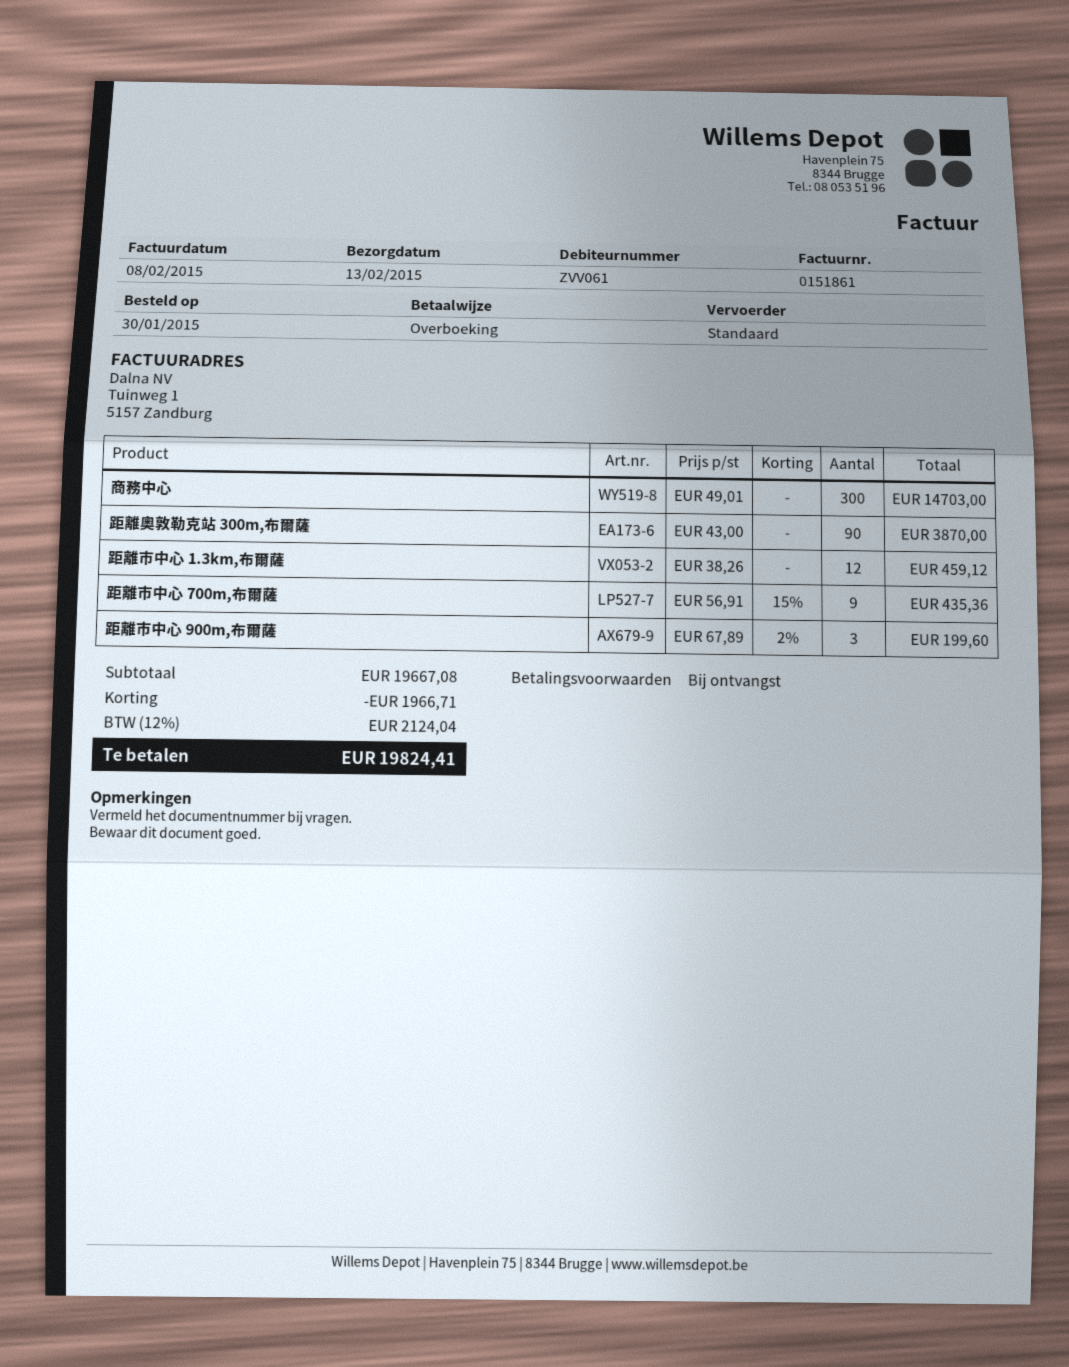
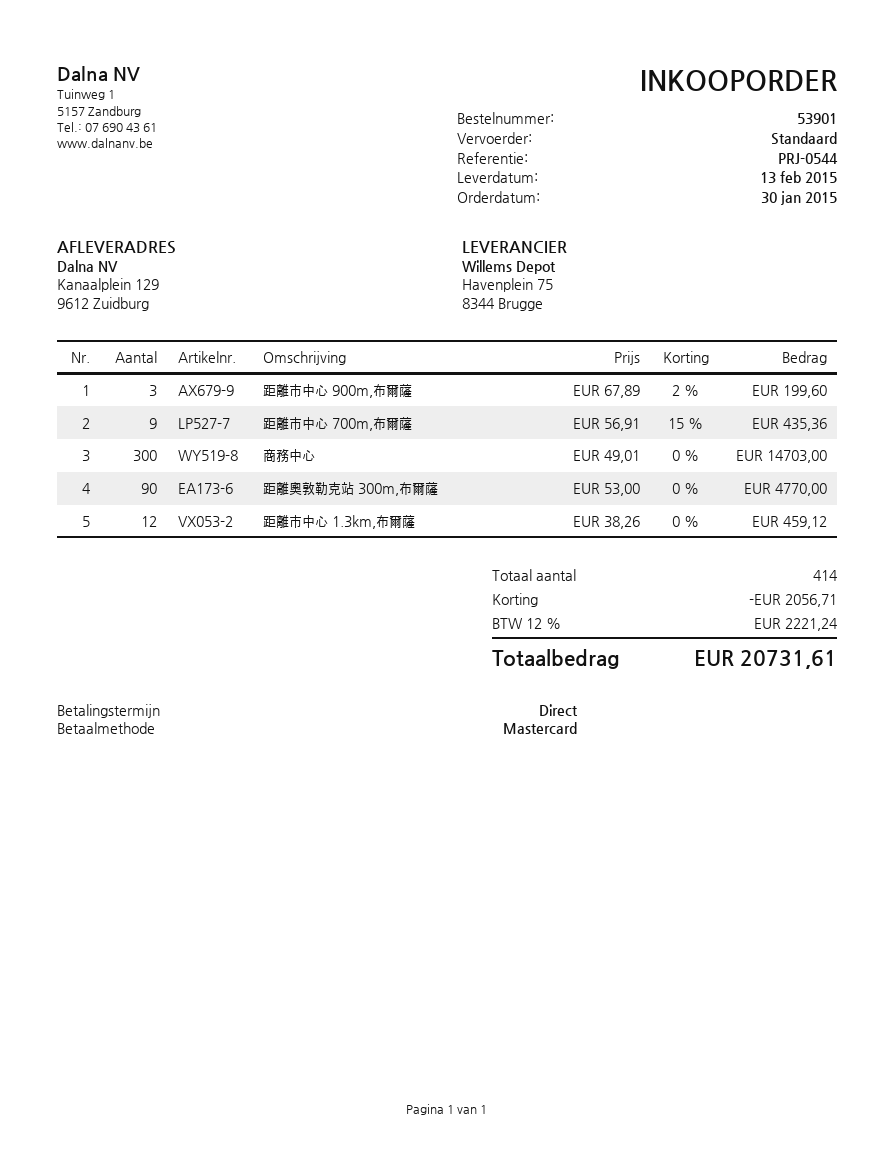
payment method: bank transfer -> Mastercard
距離奧敦勒克站 300m,布爾薩: 90 x 43.00 = 3870.00 -> 90 x 53.00 = 4770.00
discount: 1966.71 -> 2056.71
tax: 12% = 2124.04 -> 12% = 2221.24
total: 19824.41 -> 20731.61

